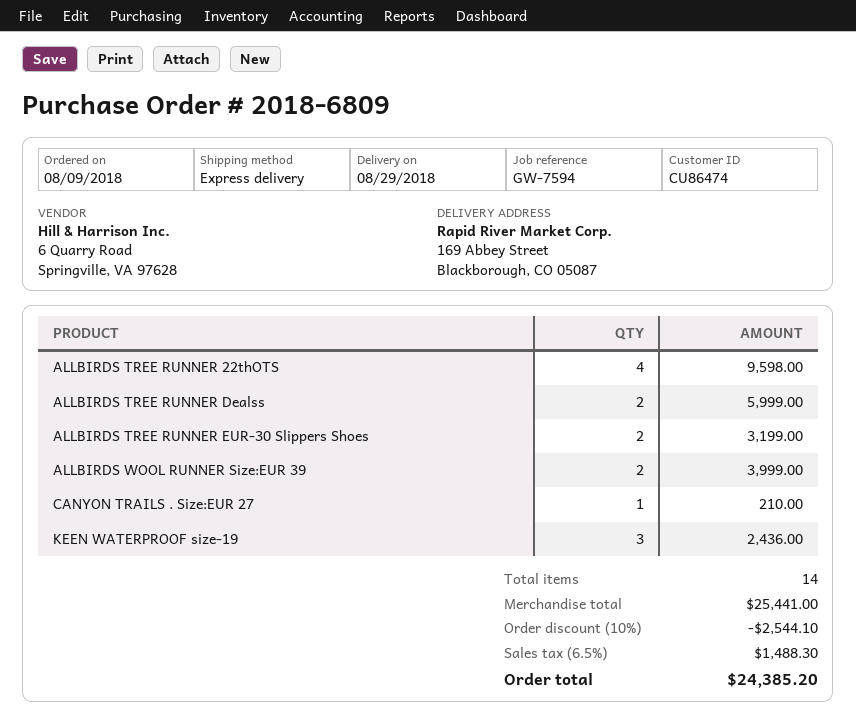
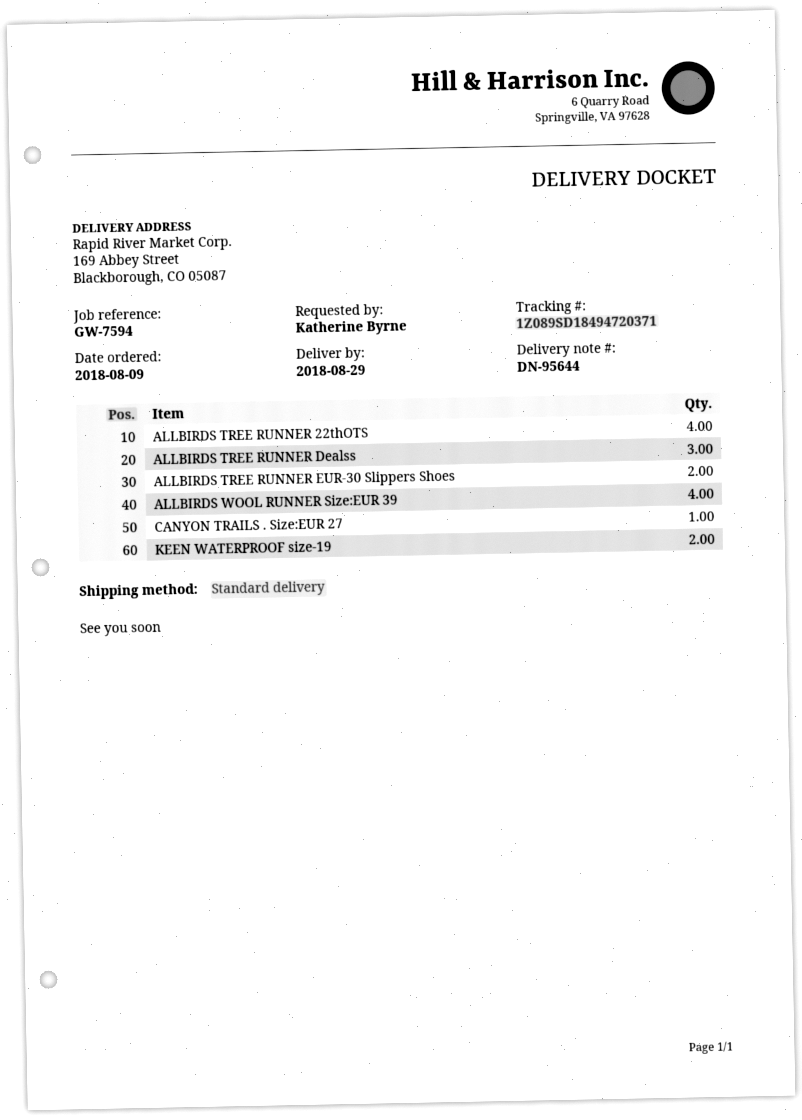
shipping method: express -> standard
ALLBIRDS TREE RUNNER Dealss: 2 -> 3
ALLBIRDS WOOL RUNNER Size:EUR 39: 2 -> 4
KEEN WATERPROOF size-19: 3 -> 2

